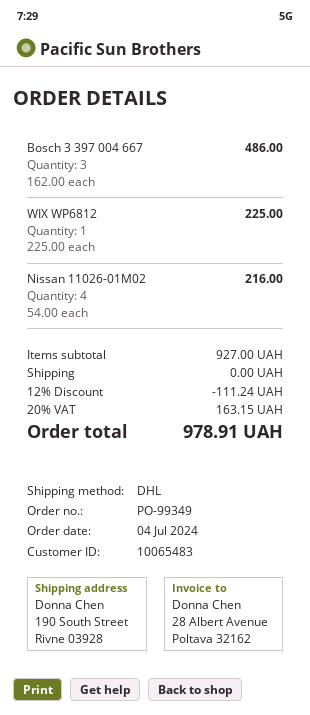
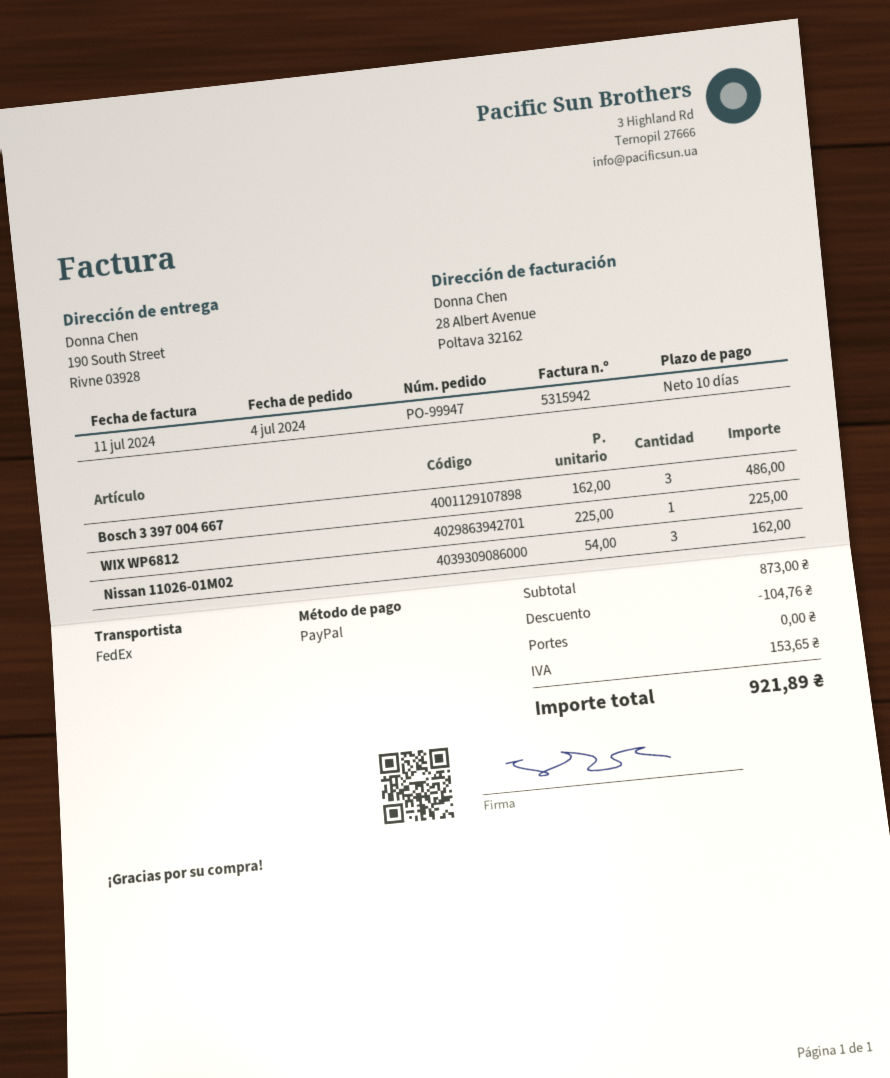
order number: PO-99349 -> PO-99947
shipping method: DHL -> FedEx
Nissan 11026-01M02: 4 x 54.00 = 216.00 -> 3 x 54.00 = 162.00
subtotal: 927.00 -> 873.00
discount: 111.24 -> 104.76
tax: 163.15 -> 153.65
total: 978.91 -> 921.89

